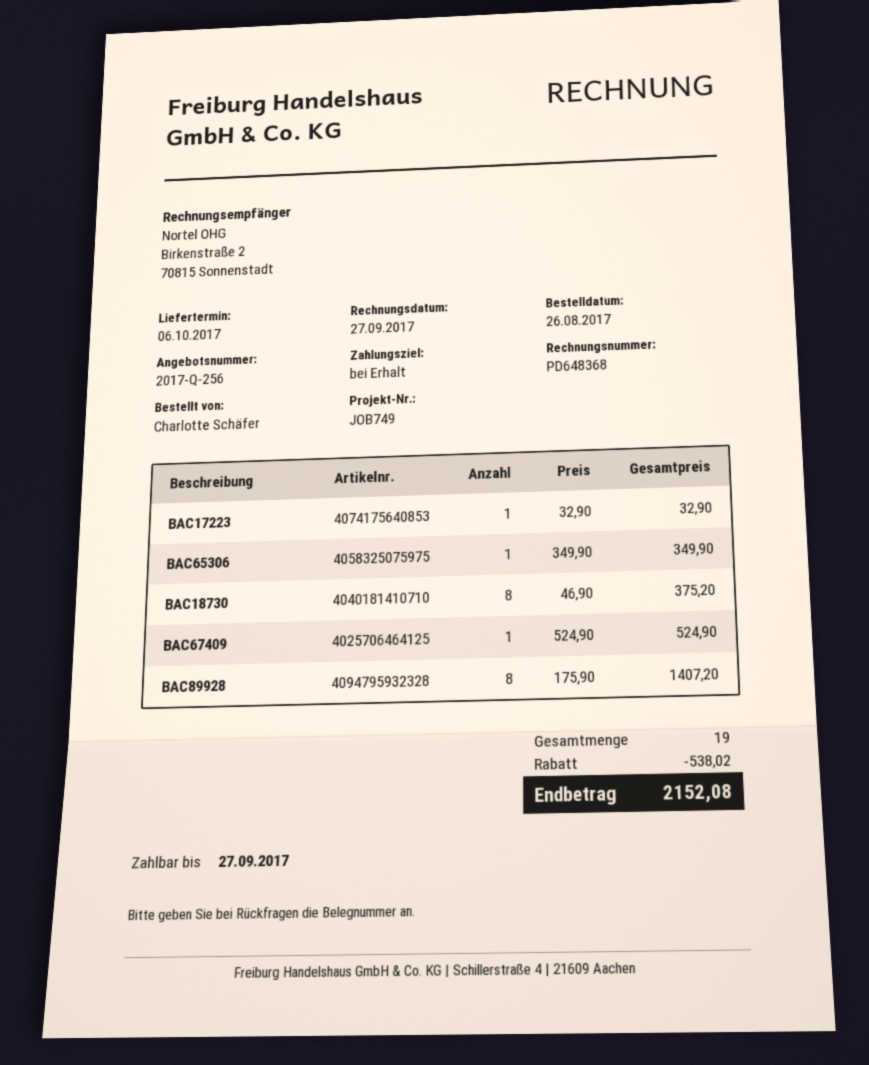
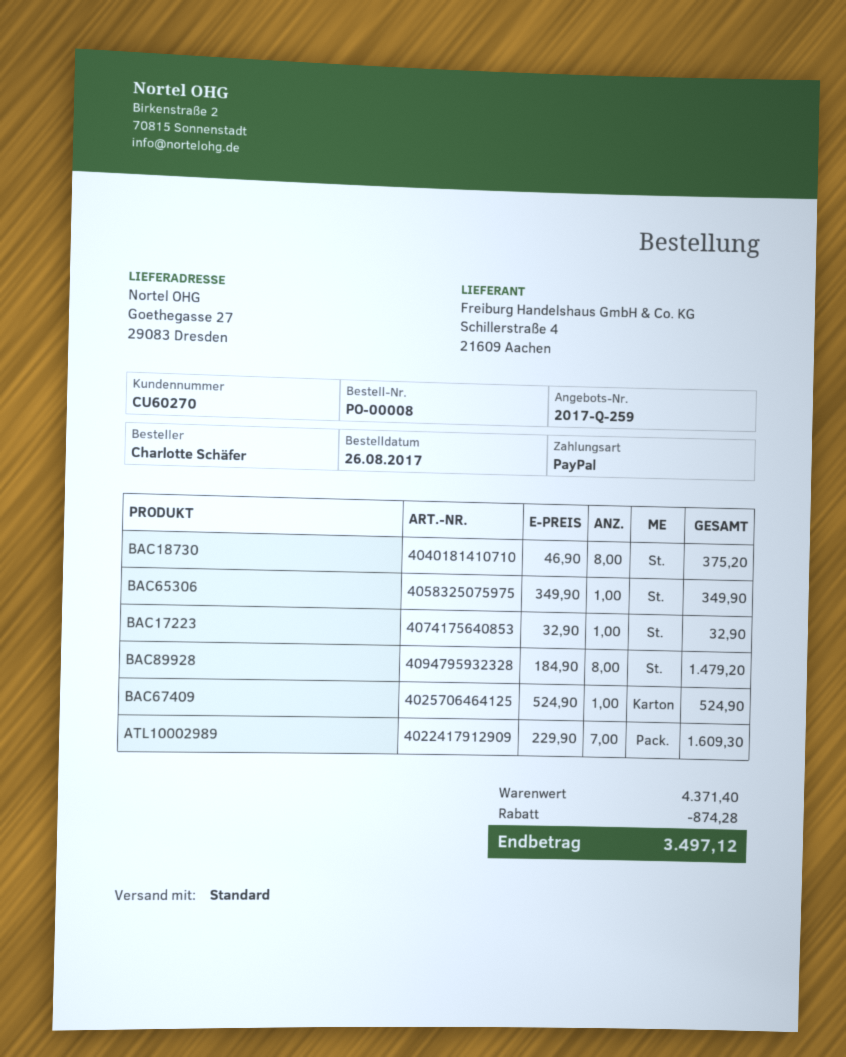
quote number: 2017-Q-256 -> 2017-Q-259
BAC89928: 8 x 175.90 = 1407.20 -> 8 x 184.90 = 1479.20
ATL10002989: none -> 7 x 229.90 = 1609.30
discount: 538.02 -> 874.28
total: 2152.08 -> 3497.12

